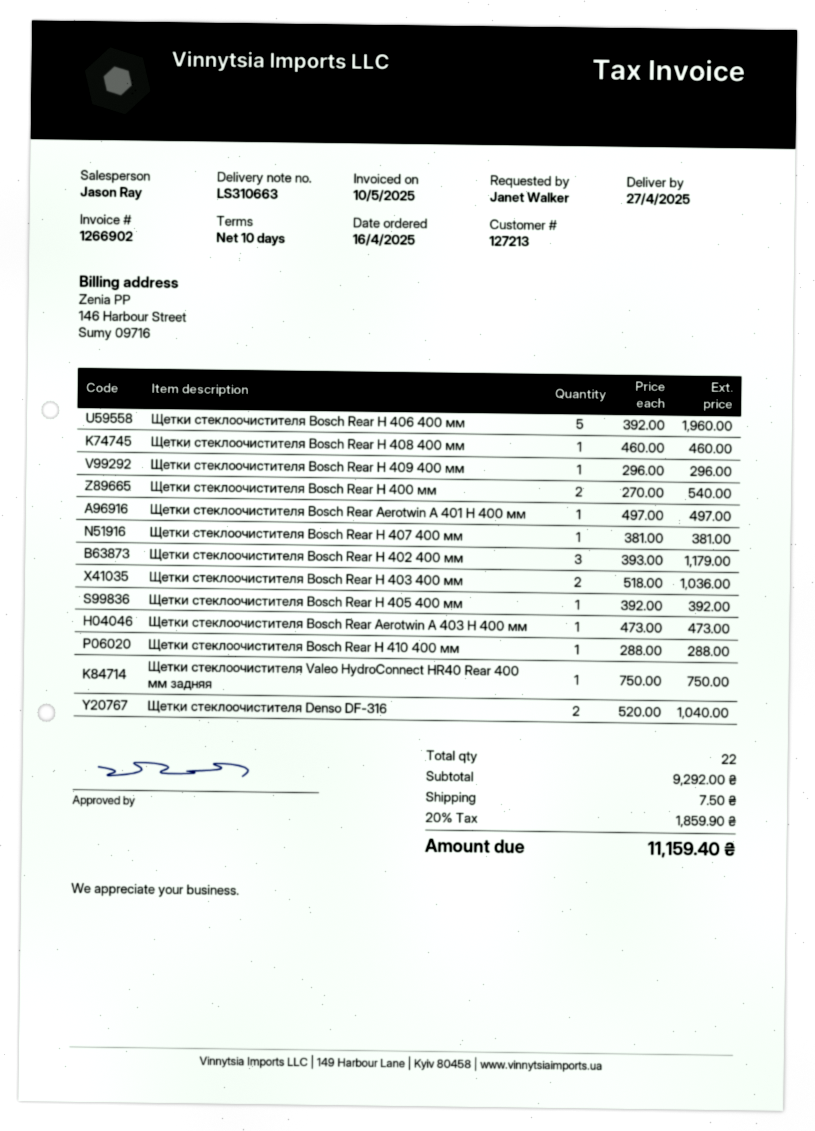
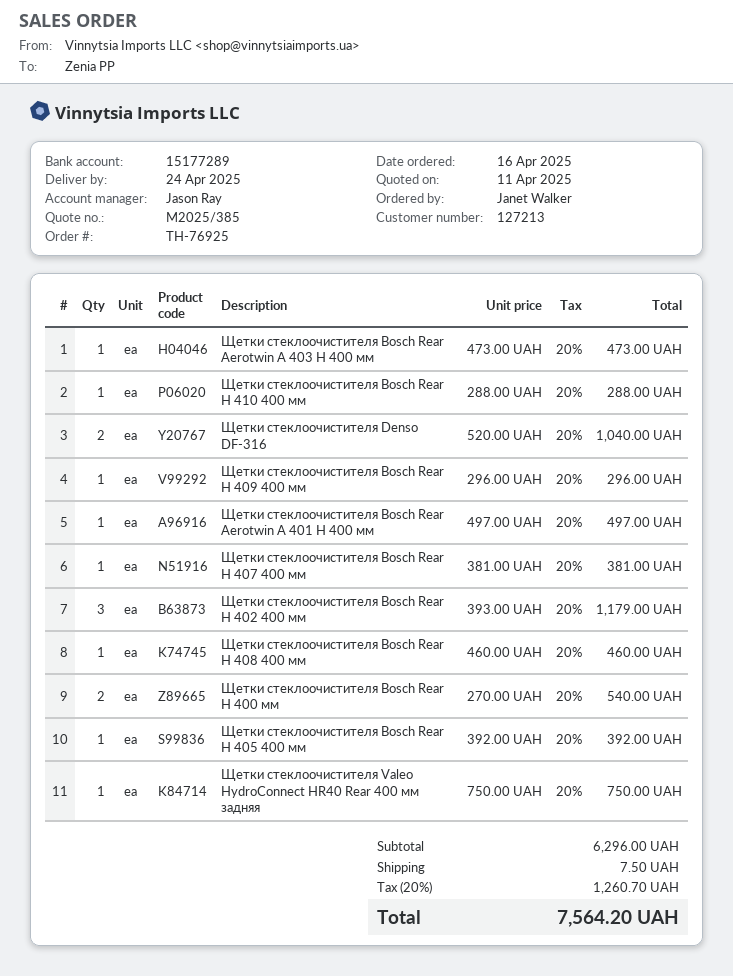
delivery date: 2025-04-27 -> 2025-04-24
Щетки стеклоочистителя Bosch Rear H 406 400 мм: 5 x 392.00 = 1960.00 -> none
Щетки стеклоочистителя Bosch Rear H 403 400 мм: 2 x 518.00 = 1036.00 -> none
subtotal: 9292.00 -> 6296.00
tax: 20% = 1859.90 -> 20% = 1260.70
total: 11159.40 -> 7564.20

